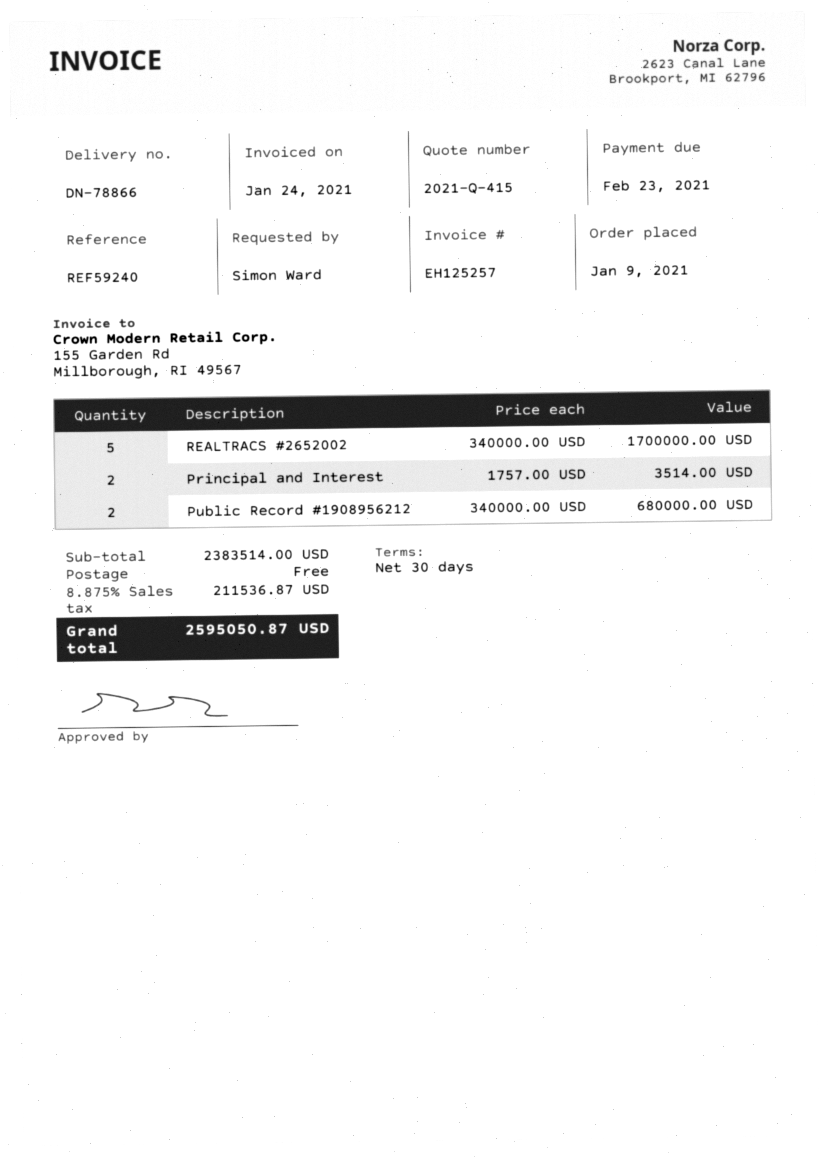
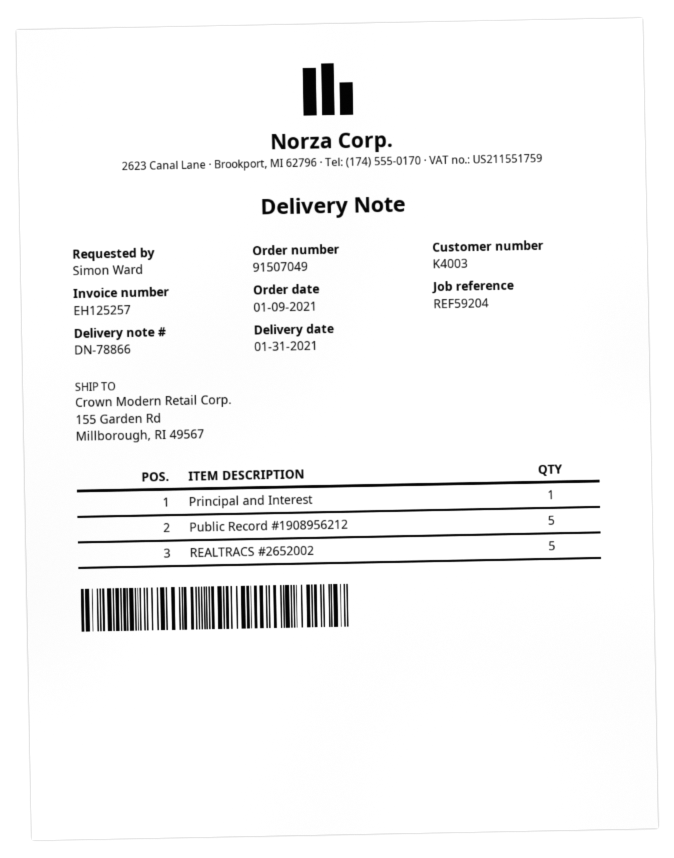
reference: REF59240 -> REF59204
Principal and Interest: 2 -> 1
Public Record #1908956212: 2 -> 5

